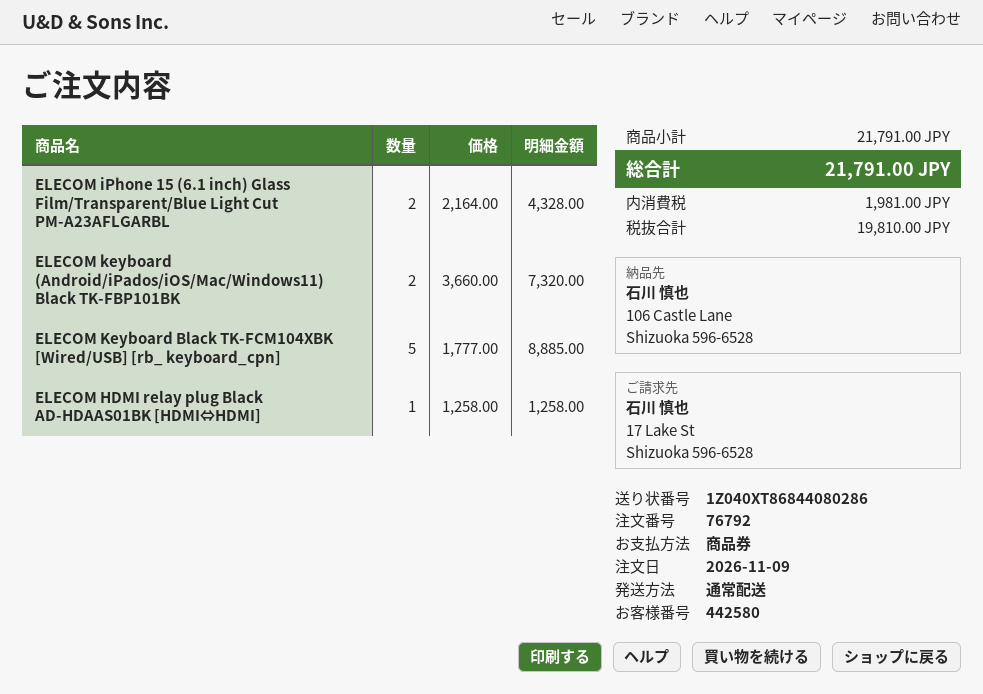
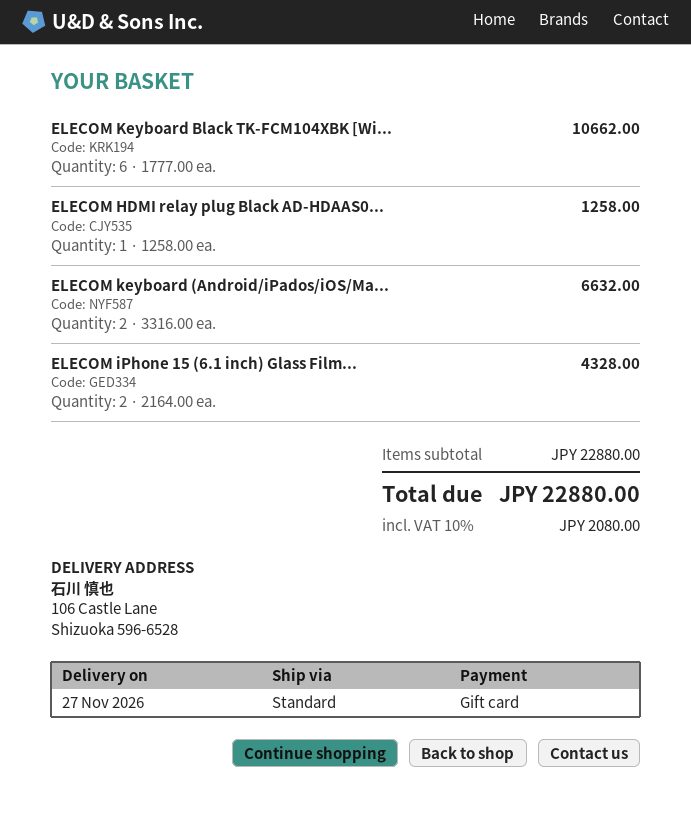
ELECOM keyboard (Android/iPados/iOS/Mac/Windows11) Black TK-FBP101BK: 2 x 3660.00 = 7320.00 -> 2 x 3316.00 = 6632.00
ELECOM Keyboard Black TK-FCM104XBK [Wired/USB] [rb_ keyboard_cpn]: 5 x 1777.00 = 8885.00 -> 6 x 1777.00 = 10662.00
subtotal: 21791.00 -> 22880.00
tax: 1981.00 -> 2080.00
total: 21791.00 -> 22880.00

